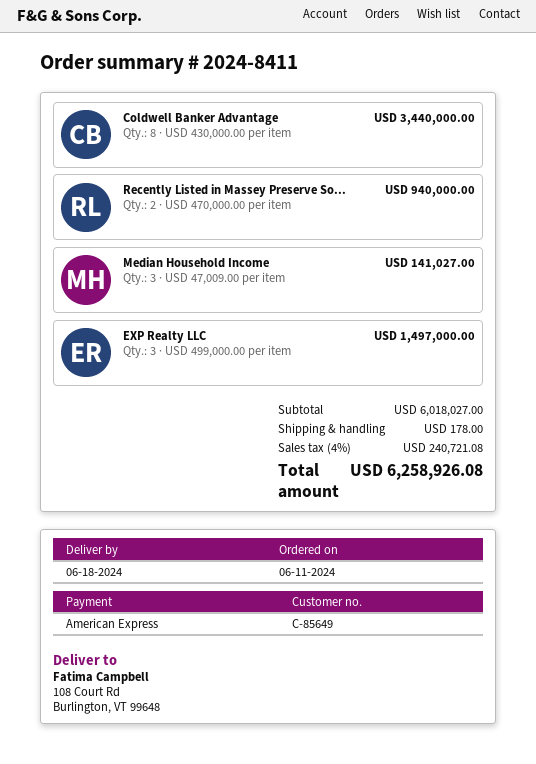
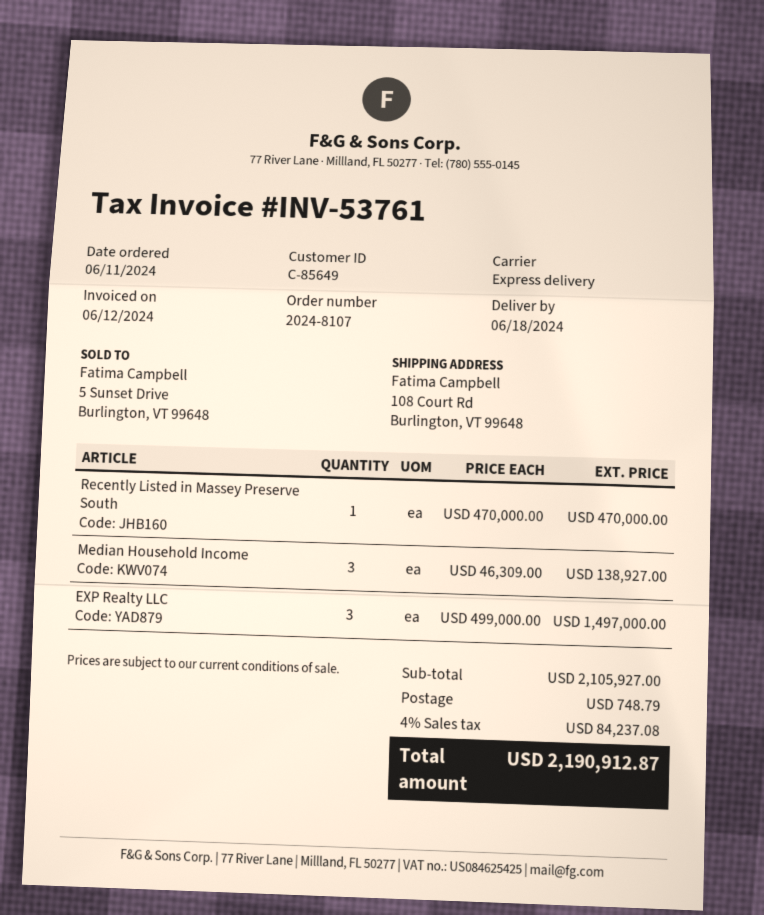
order number: 2024-8411 -> 2024-8107
Coldwell Banker Advantage: 8 x 430000.00 = 3440000.00 -> none
Recently Listed in Massey Preserve So...: 2 x 470000.00 = 940000.00 -> 1 x 470000.00 = 470000.00
Median Household Income: 3 x 47009.00 = 141027.00 -> 3 x 46309.00 = 138927.00
subtotal: 6018027.00 -> 2105927.00
shipping: 178.00 -> 748.79
tax: 4% = 240721.08 -> 4% = 84237.08
total: 6258926.08 -> 2190912.87

